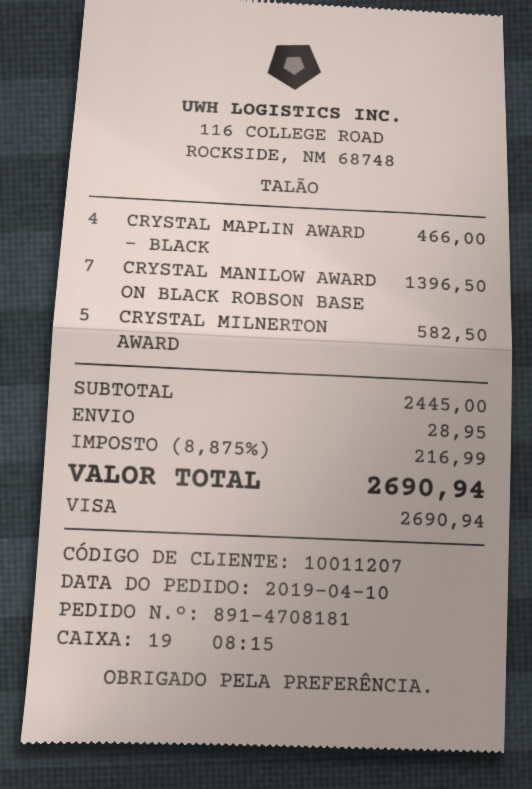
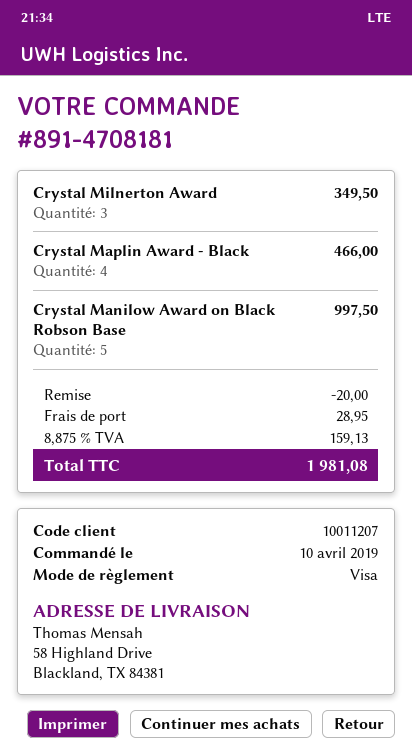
CRYSTAL MANILOW AWARD ON BLACK ROBSON BASE: 7 for 1396.50 -> 5 for 997.50
CRYSTAL MILNERTON AWARD: 5 for 582.50 -> 3 for 349.50
discount: none -> 20.00
tax: 8.875% = 216.99 -> 8.875% = 159.13
total: 2690.94 -> 1981.08

